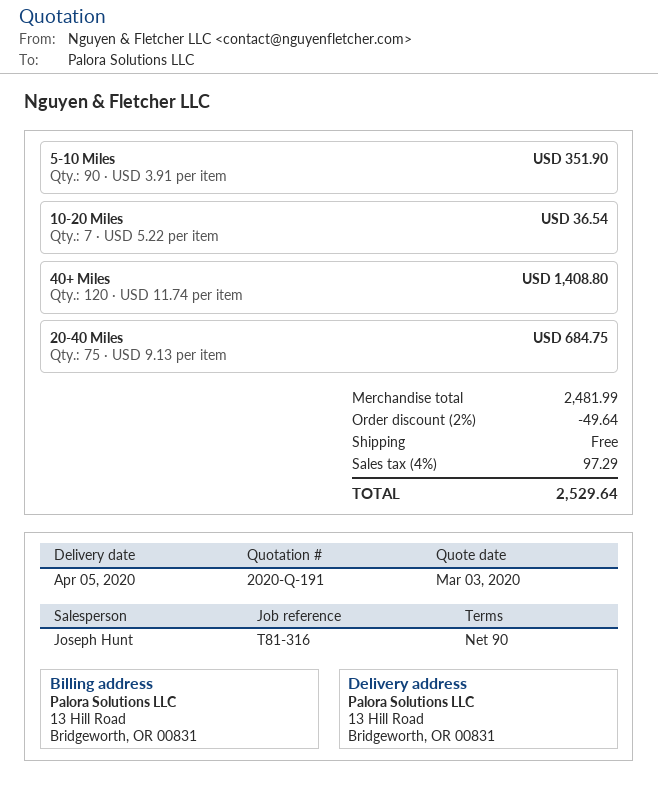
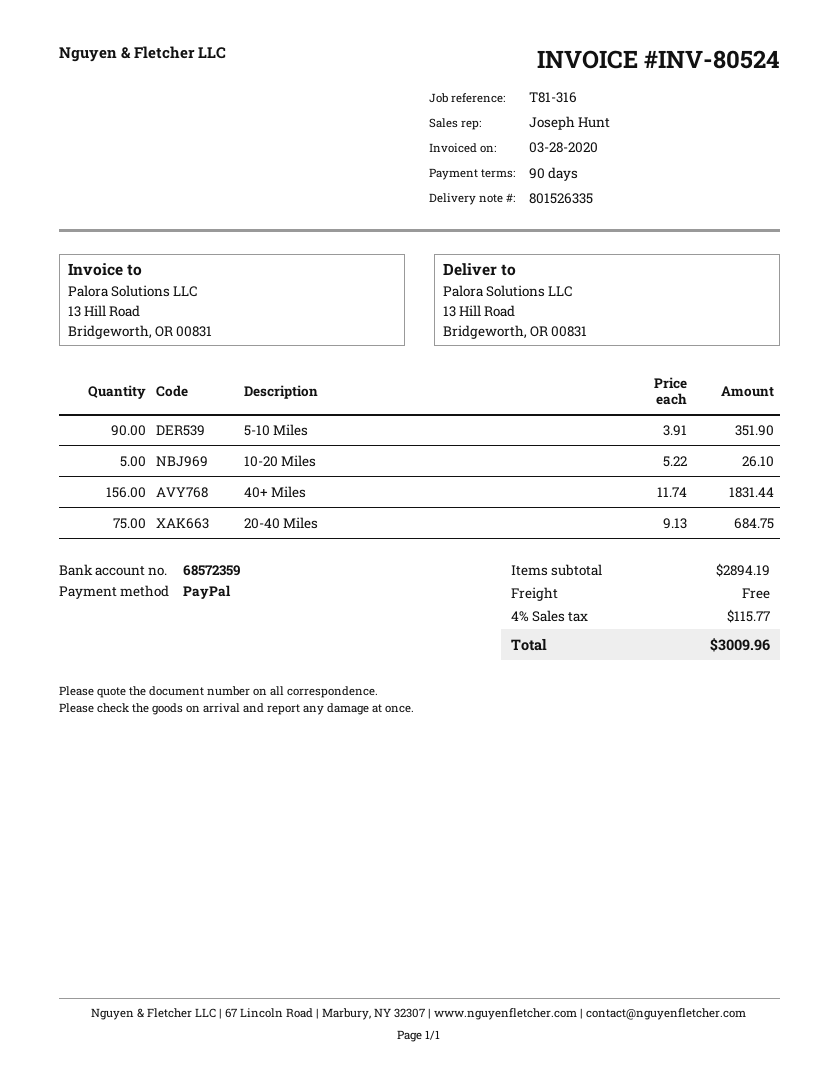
10-20 Miles: 7 x 5.22 = 36.54 -> 5 x 5.22 = 26.10
40+ Miles: 120 x 11.74 = 1408.80 -> 156 x 11.74 = 1831.44
subtotal: 2481.99 -> 2894.19
discount: 2% = 49.64 -> none
tax: 4% = 97.29 -> 4% = 115.77
total: 2529.64 -> 3009.96

